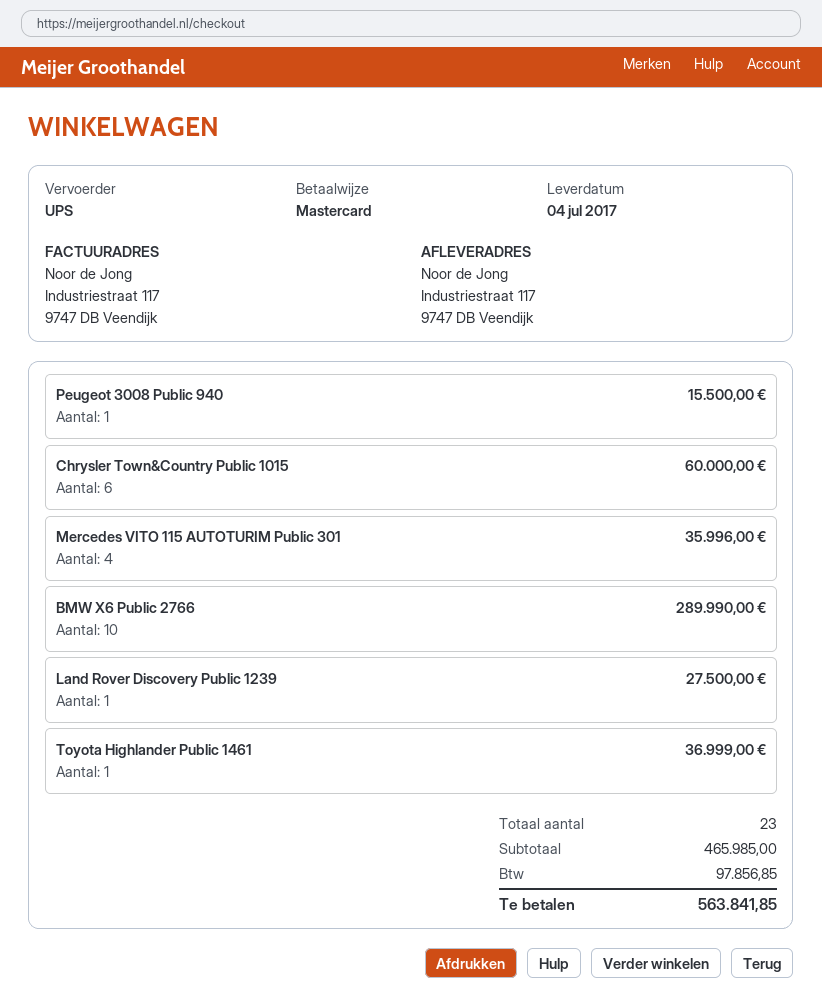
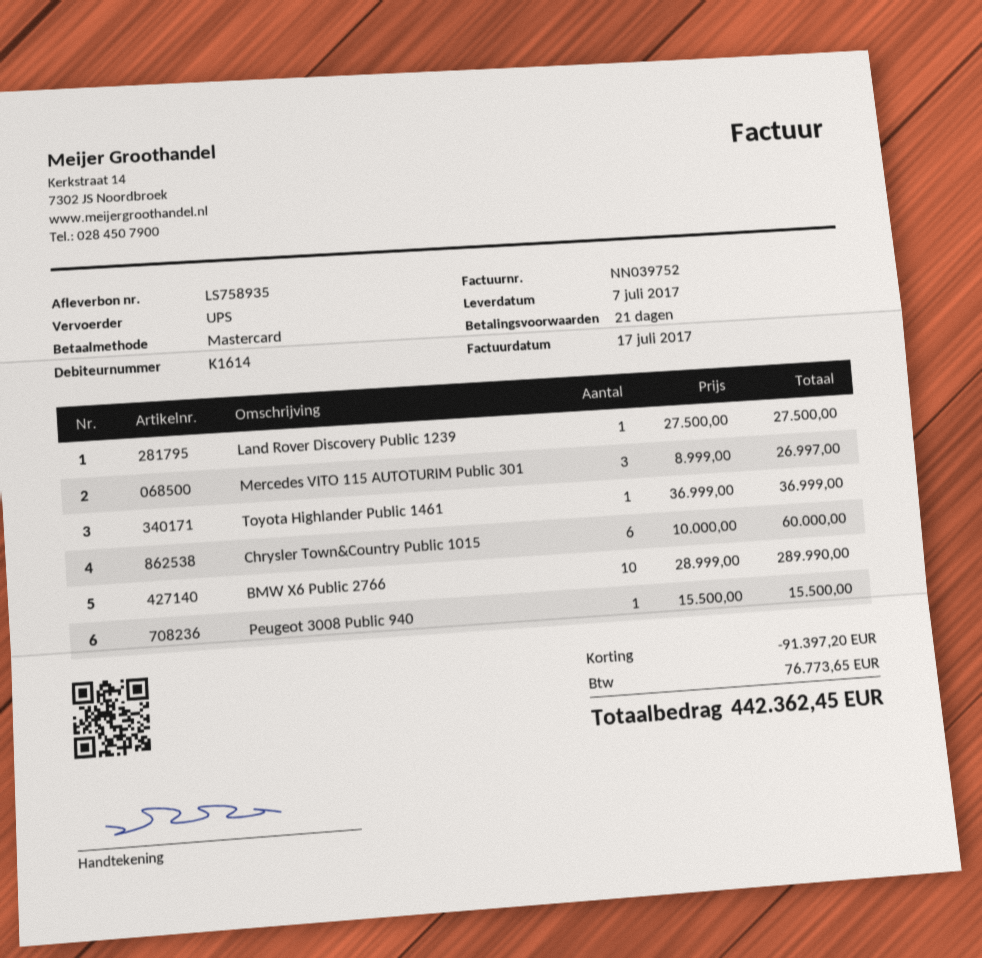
delivery date: 2017-07-04 -> 2017-07-07
Mercedes VITO 115 AUTOTURIM Public 301: 4 for 35996.00 -> 3 for 26997.00
discount: none -> 91397.20
tax: 97856.85 -> 76773.65
total: 563841.85 -> 442362.45

